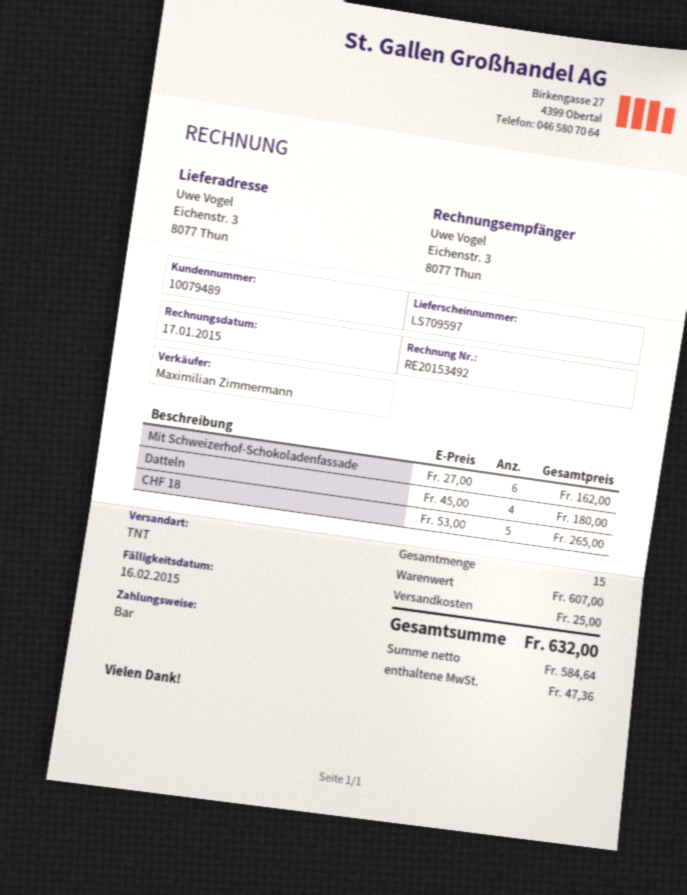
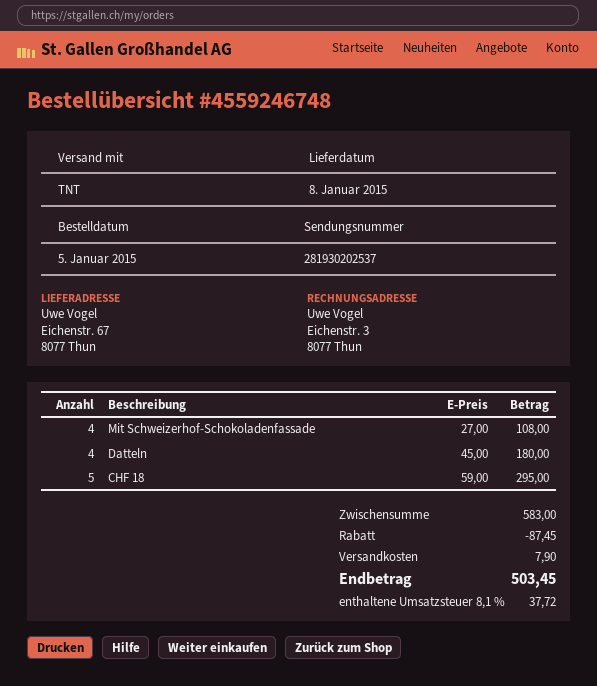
ship to: Eichenstr. 3, 8077 Thun -> Eichenstr. 67, 8077 Thun
Mit Schweizerhof-Schokoladenfassade: 6 x 27.00 = 162.00 -> 4 x 27.00 = 108.00
CHF 18: 5 x 53.00 = 265.00 -> 5 x 59.00 = 295.00
subtotal: 607.00 -> 583.00
discount: none -> 87.45
shipping: 25.00 -> 7.90
tax: 47.36 -> 37.72
total: 632.00 -> 503.45

